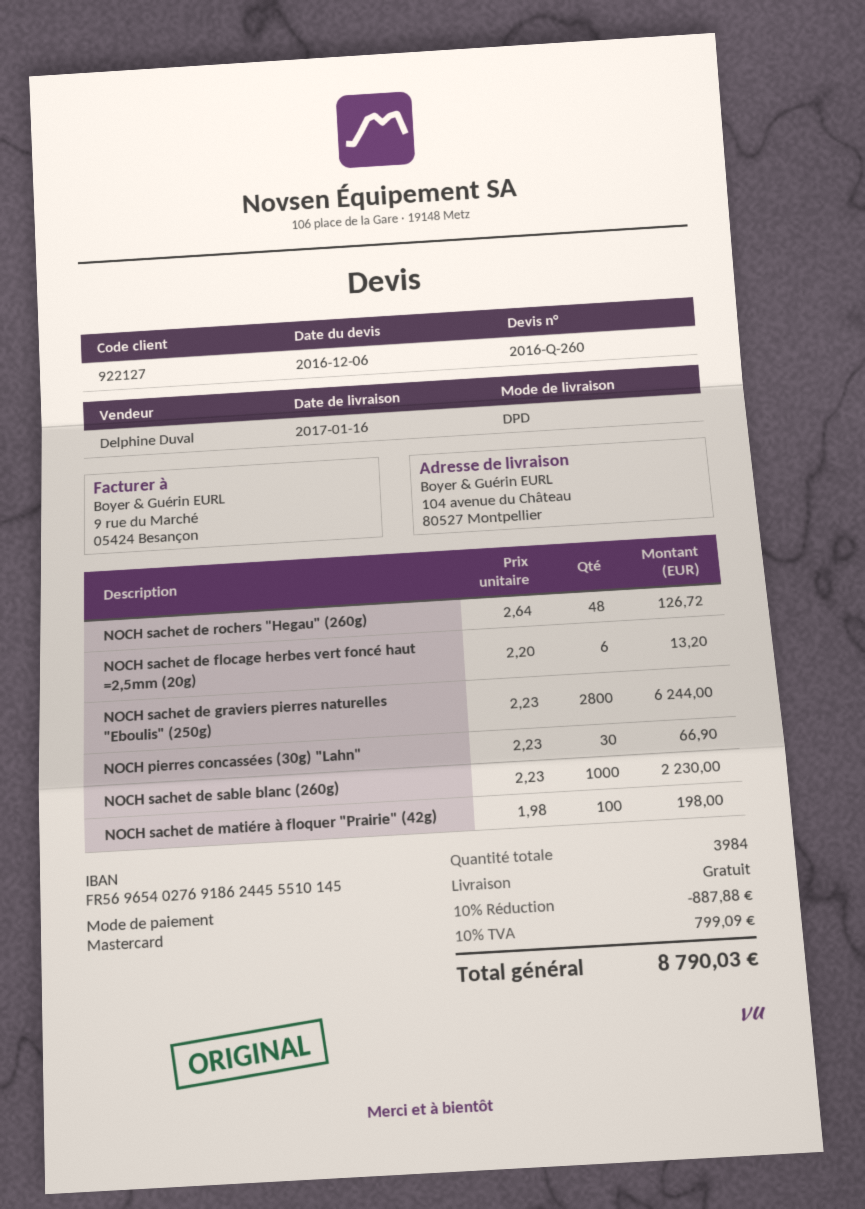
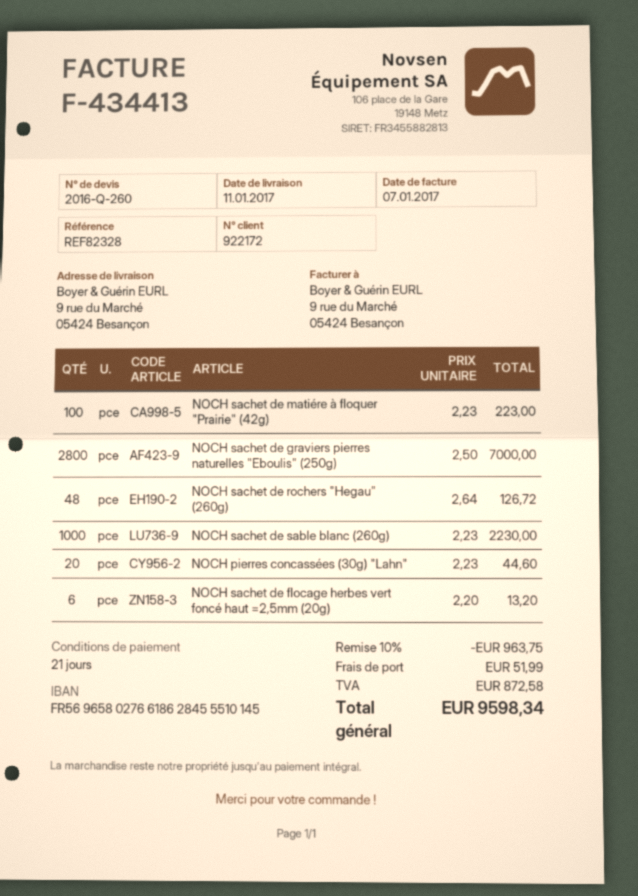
delivery date: 2017-01-16 -> 2017-01-11
customer number: 922127 -> 922172
bank account: FR5696540276918624455510145 -> FR5696580276618628455510145
ship to: 104 avenue du Château, 80527 Montpellier -> 9 rue du Marché, 05424 Besançon
NOCH sachet de graviers pierres naturelles "Eboulis" (250g): 2800 x 2.23 = 6244.00 -> 2800 x 2.50 = 7000.00
NOCH pierres concassées (30g) "Lahn": 30 x 2.23 = 66.90 -> 20 x 2.23 = 44.60
NOCH sachet de matiére à floquer "Prairie" (42g): 100 x 1.98 = 198.00 -> 100 x 2.23 = 223.00
discount: 10% = 887.88 -> 10% = 963.75
shipping: 0.00 -> 51.99
tax: 799.09 -> 872.58
total: 8790.03 -> 9598.34

